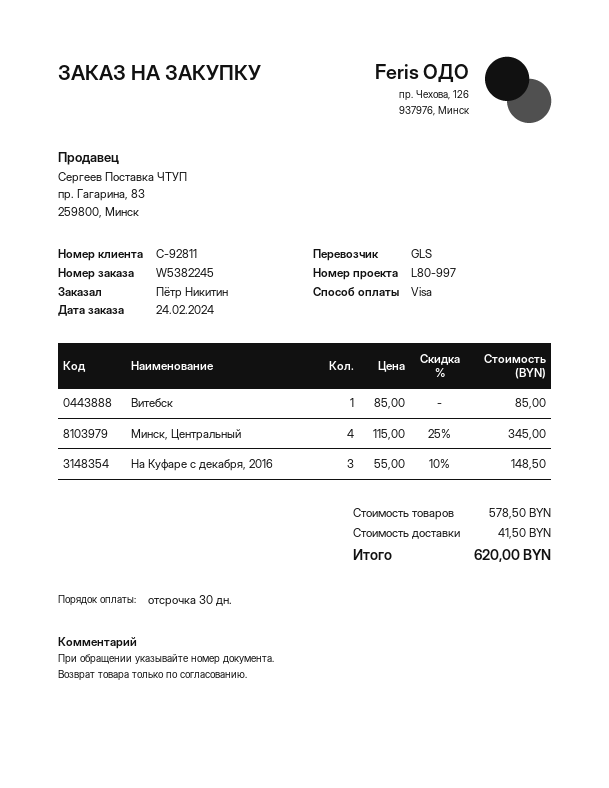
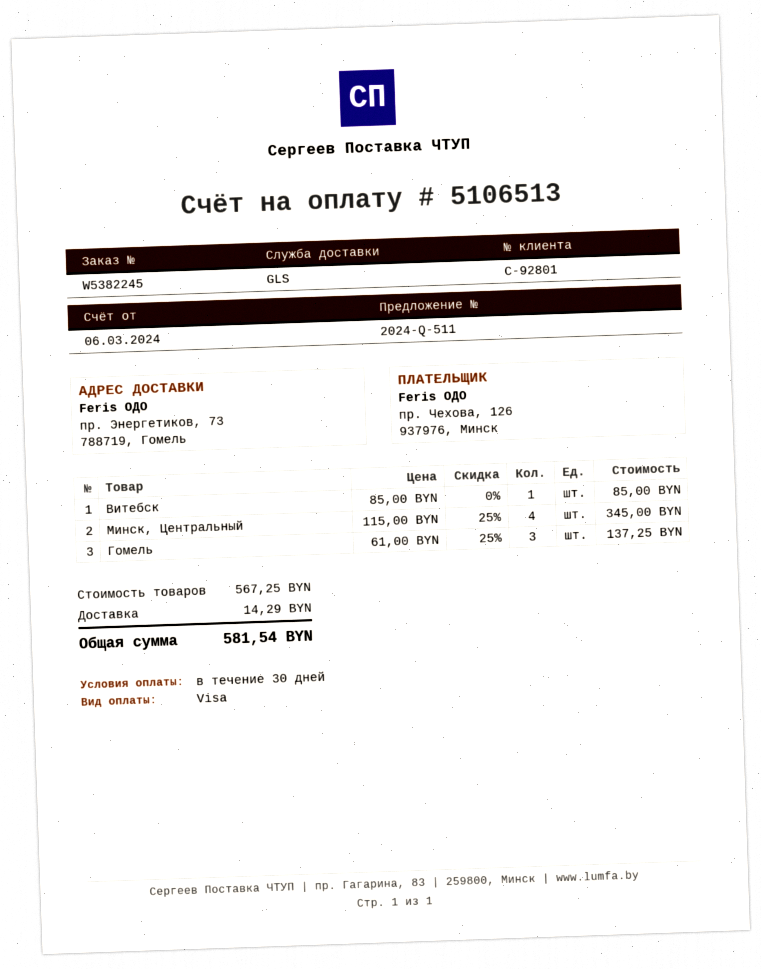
customer number: C-92811 -> C-92801
На Куфаре с декабря, 2016: 3 x 55.00 - 10% = 148.50 -> none
Гомель: none -> 3 x 61.00 - 25% = 137.25
subtotal: 578.50 -> 567.25
shipping: 41.50 -> 14.29
total: 620.00 -> 581.54

